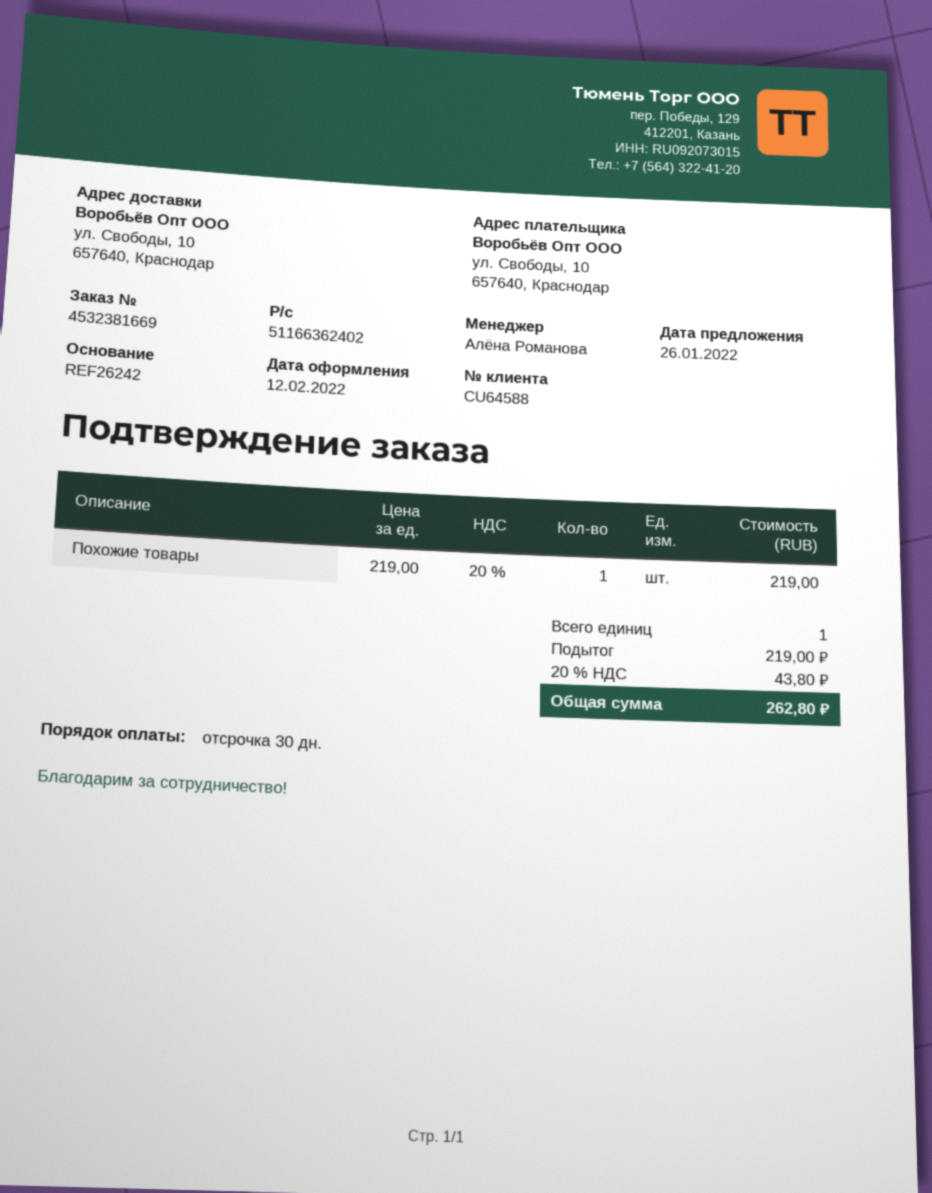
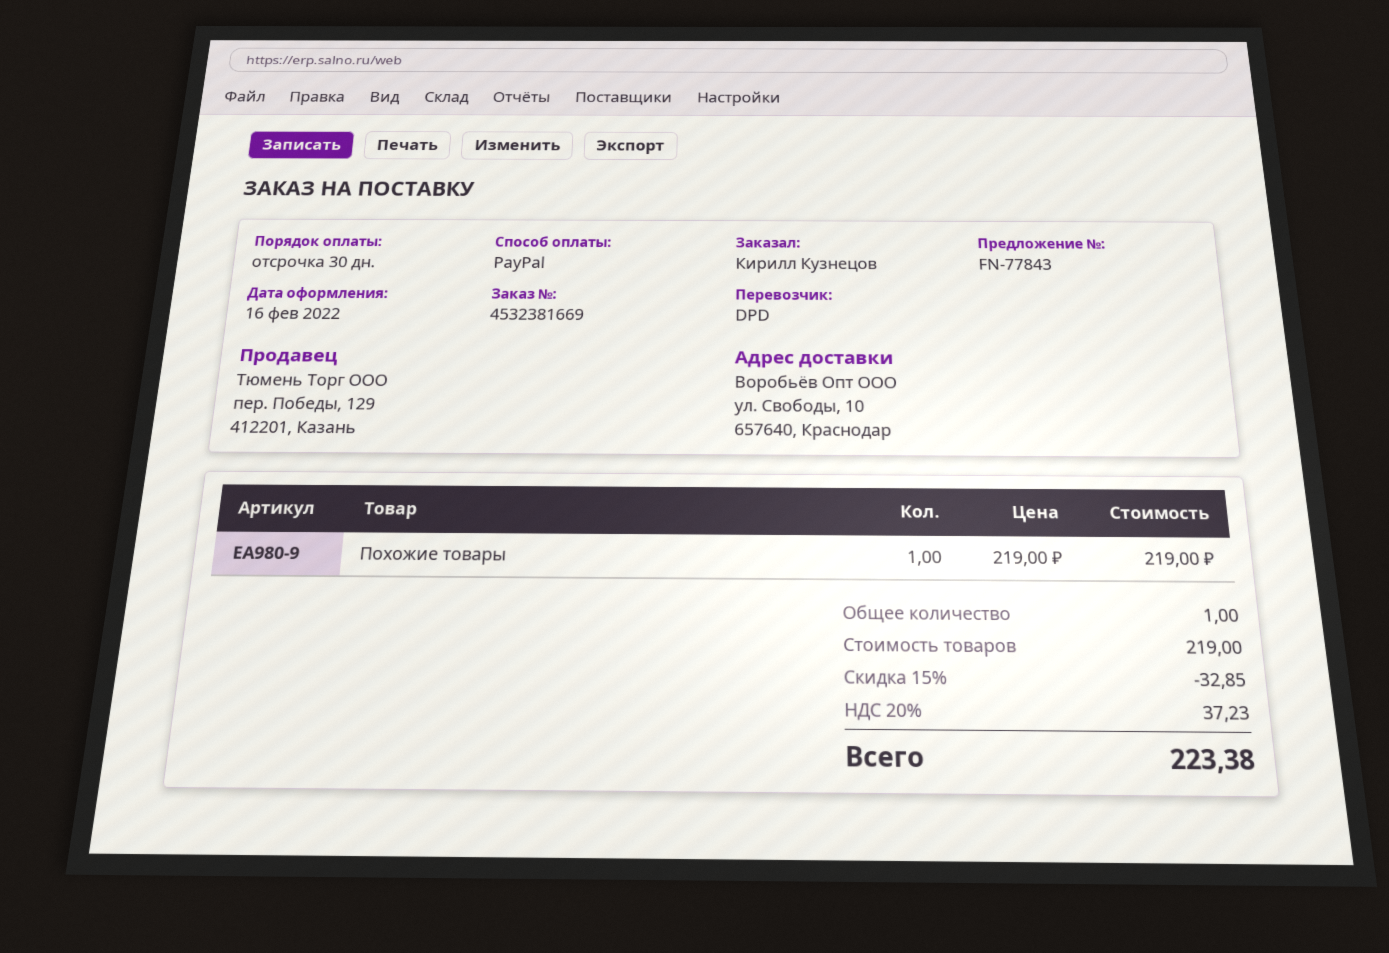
order date: 2022-02-12 -> 2022-02-16
discount: none -> 15% = 32.85
tax: 20% = 43.80 -> 20% = 37.23
total: 262.80 -> 223.38

